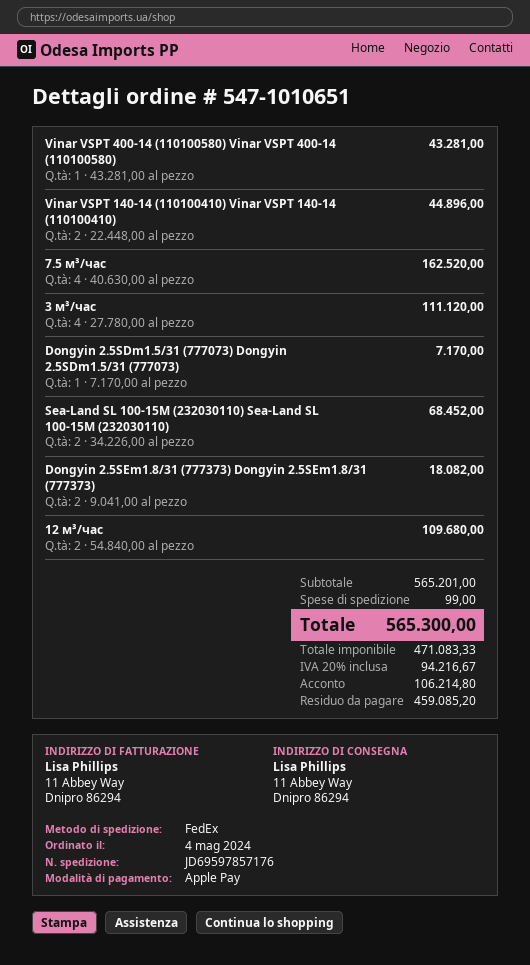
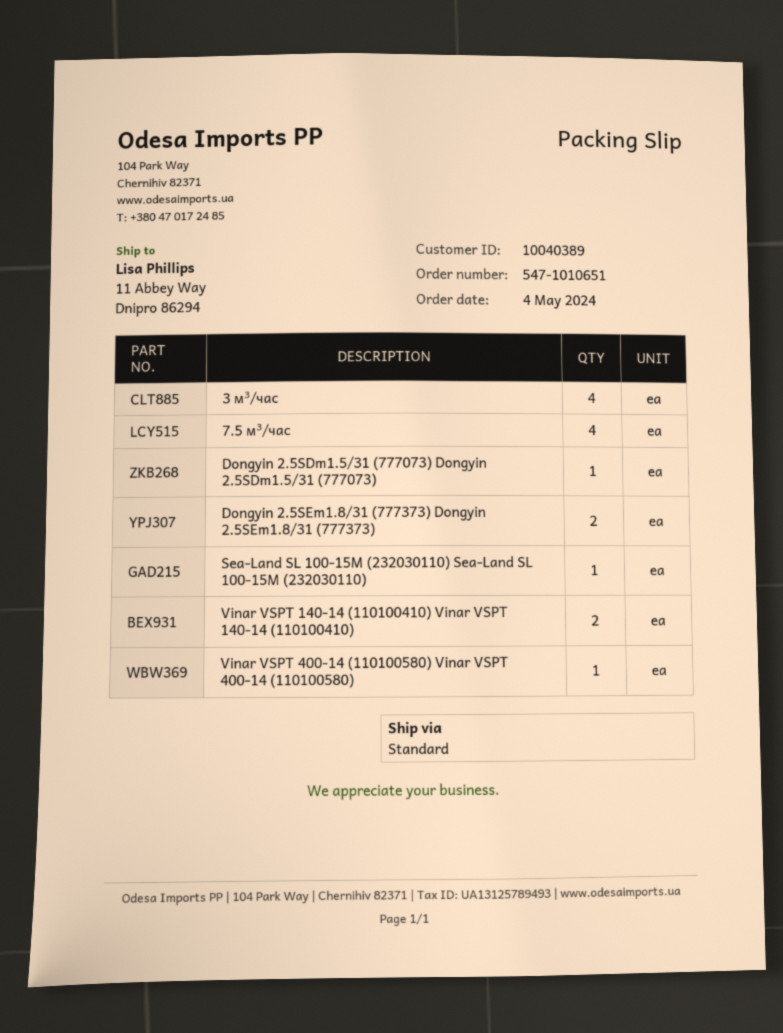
shipping method: FedEx -> standard
Sea-Land SL 100-15M (232030110) Sea-Land SL 100-15M (232030110): 2 -> 1
12 м³/час: 2 -> none

